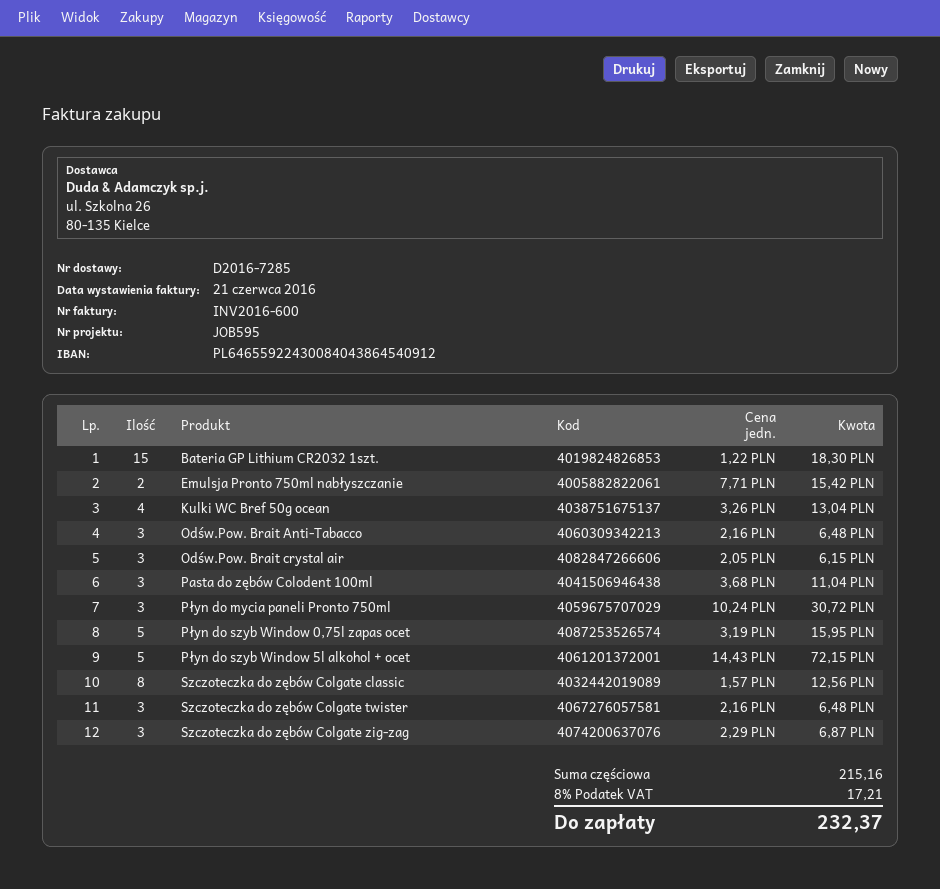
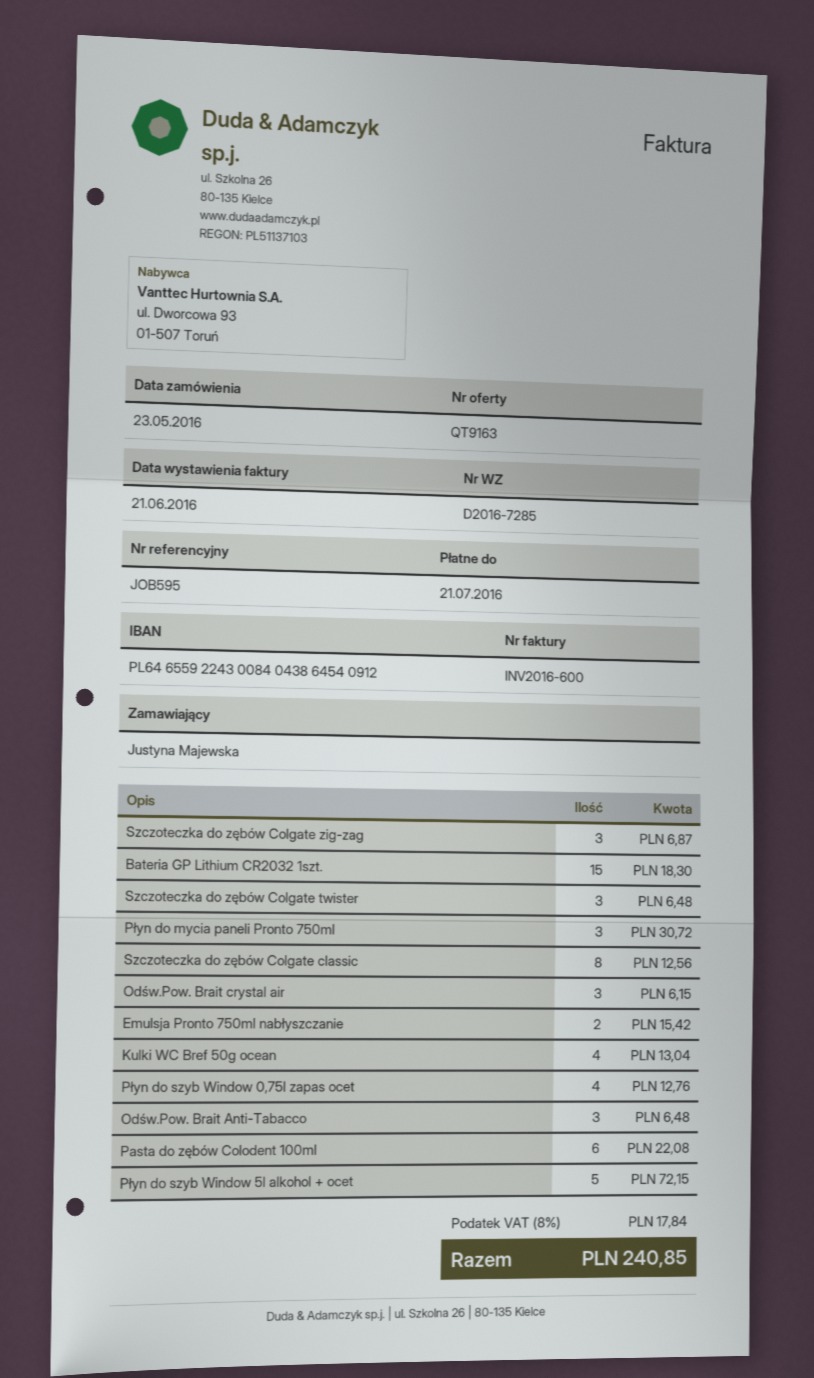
Pasta do zębów Colodent 100ml: 3 for 11.04 -> 6 for 22.08
Płyn do szyb Window 0,75l zapas ocet: 5 for 15.95 -> 4 for 12.76
tax: 8% = 17.21 -> 8% = 17.84
total: 232.37 -> 240.85

